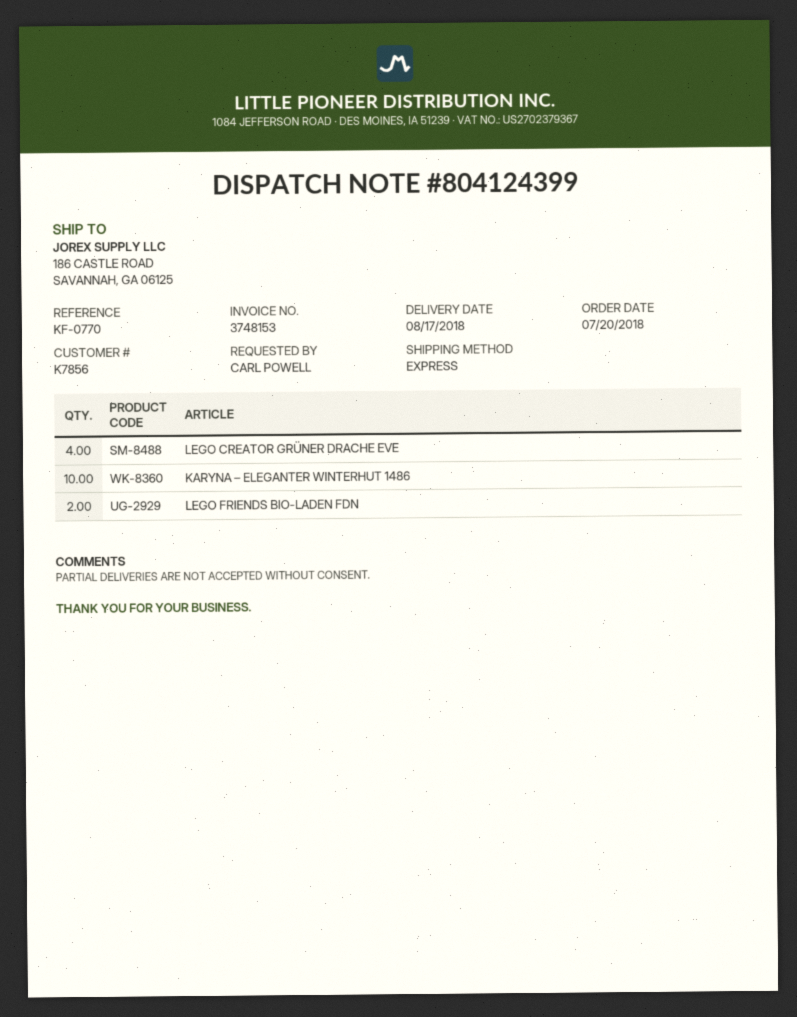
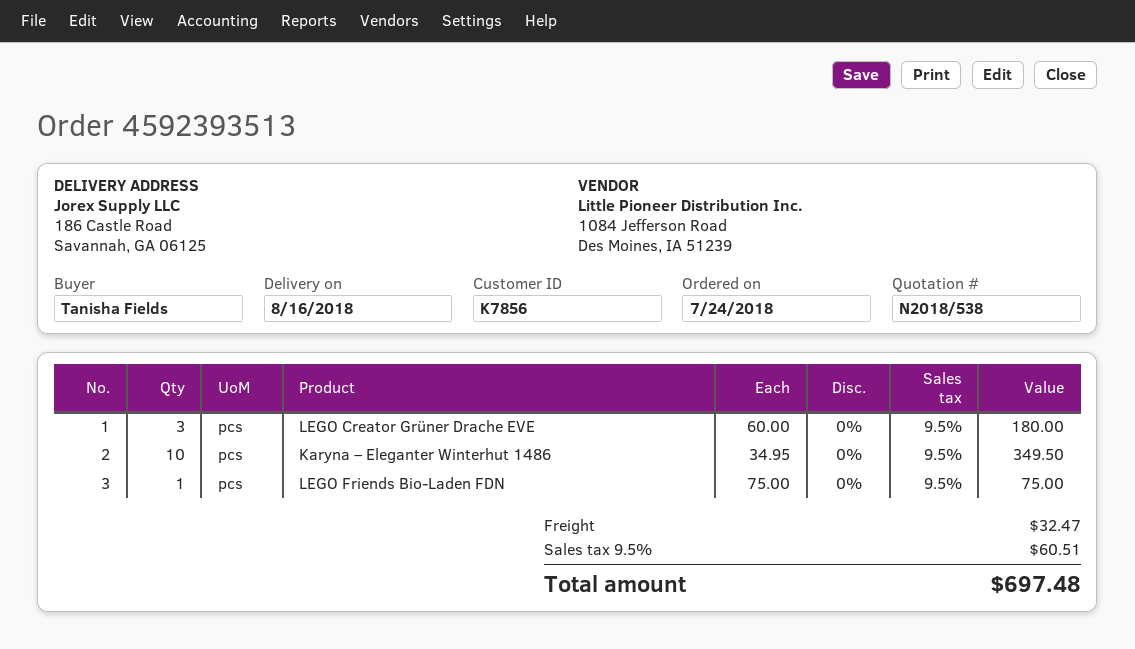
order date: 2018-07-20 -> 2018-07-24
delivery date: 2018-08-17 -> 2018-08-16
ordered by: CARL POWELL -> Tanisha Fields
LEGO CREATOR GRÜNER DRACHE EVE: 4 -> 3
LEGO FRIENDS BIO-LADEN FDN: 2 -> 1

